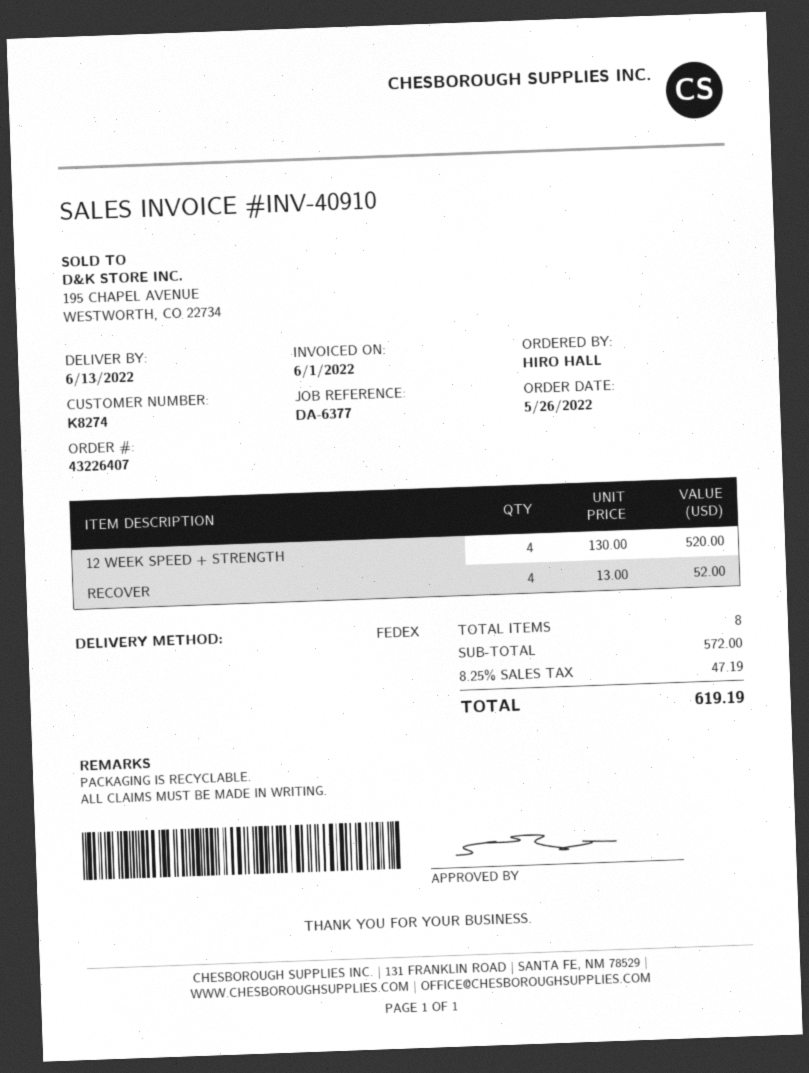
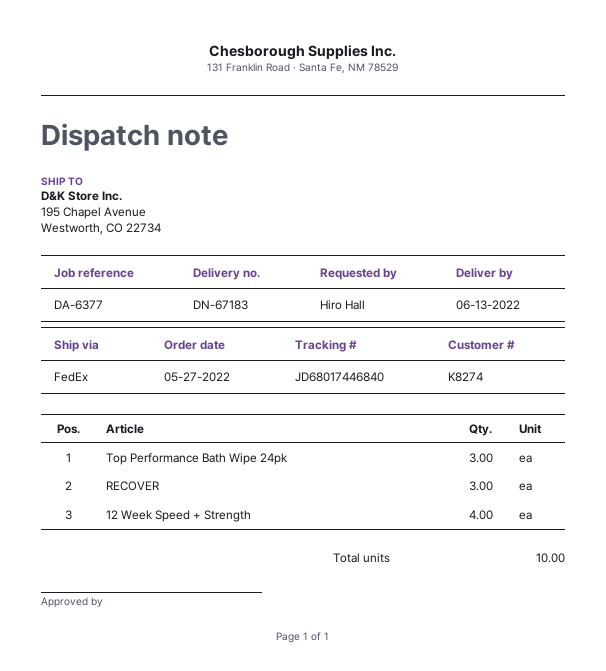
order date: 2022-05-26 -> 2022-05-27
RECOVER: 4 -> 3
Top Performance Bath Wipe 24pk: none -> 3
total quantity: 8 -> 10

